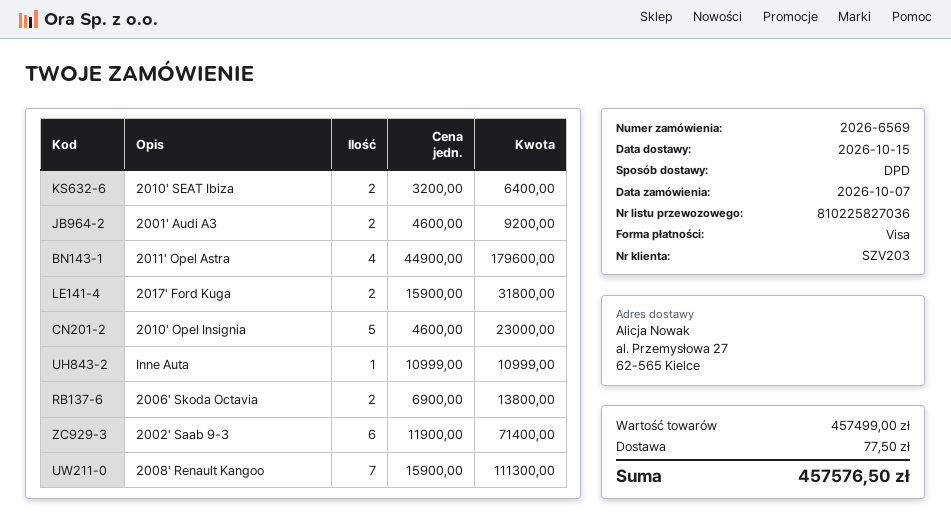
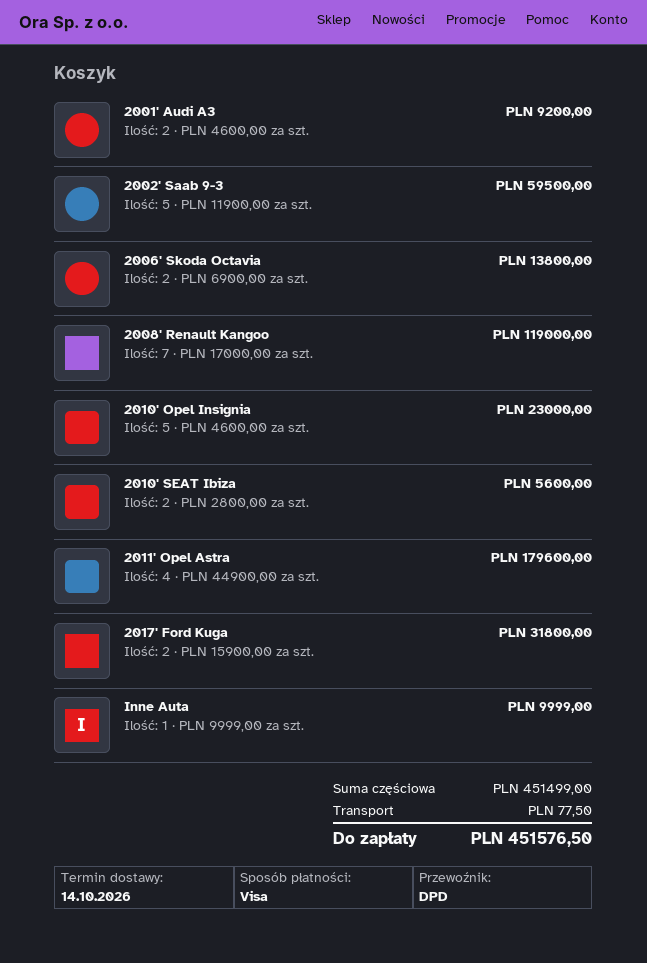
delivery date: 2026-10-15 -> 2026-10-14
2010' SEAT Ibiza: 2 x 3200.00 = 6400.00 -> 2 x 2800.00 = 5600.00
Inne Auta: 1 x 10999.00 = 10999.00 -> 1 x 9999.00 = 9999.00
2002' Saab 9-3: 6 x 11900.00 = 71400.00 -> 5 x 11900.00 = 59500.00
2008' Renault Kangoo: 7 x 15900.00 = 111300.00 -> 7 x 17000.00 = 119000.00
subtotal: 457499.00 -> 451499.00
total: 457576.50 -> 451576.50

